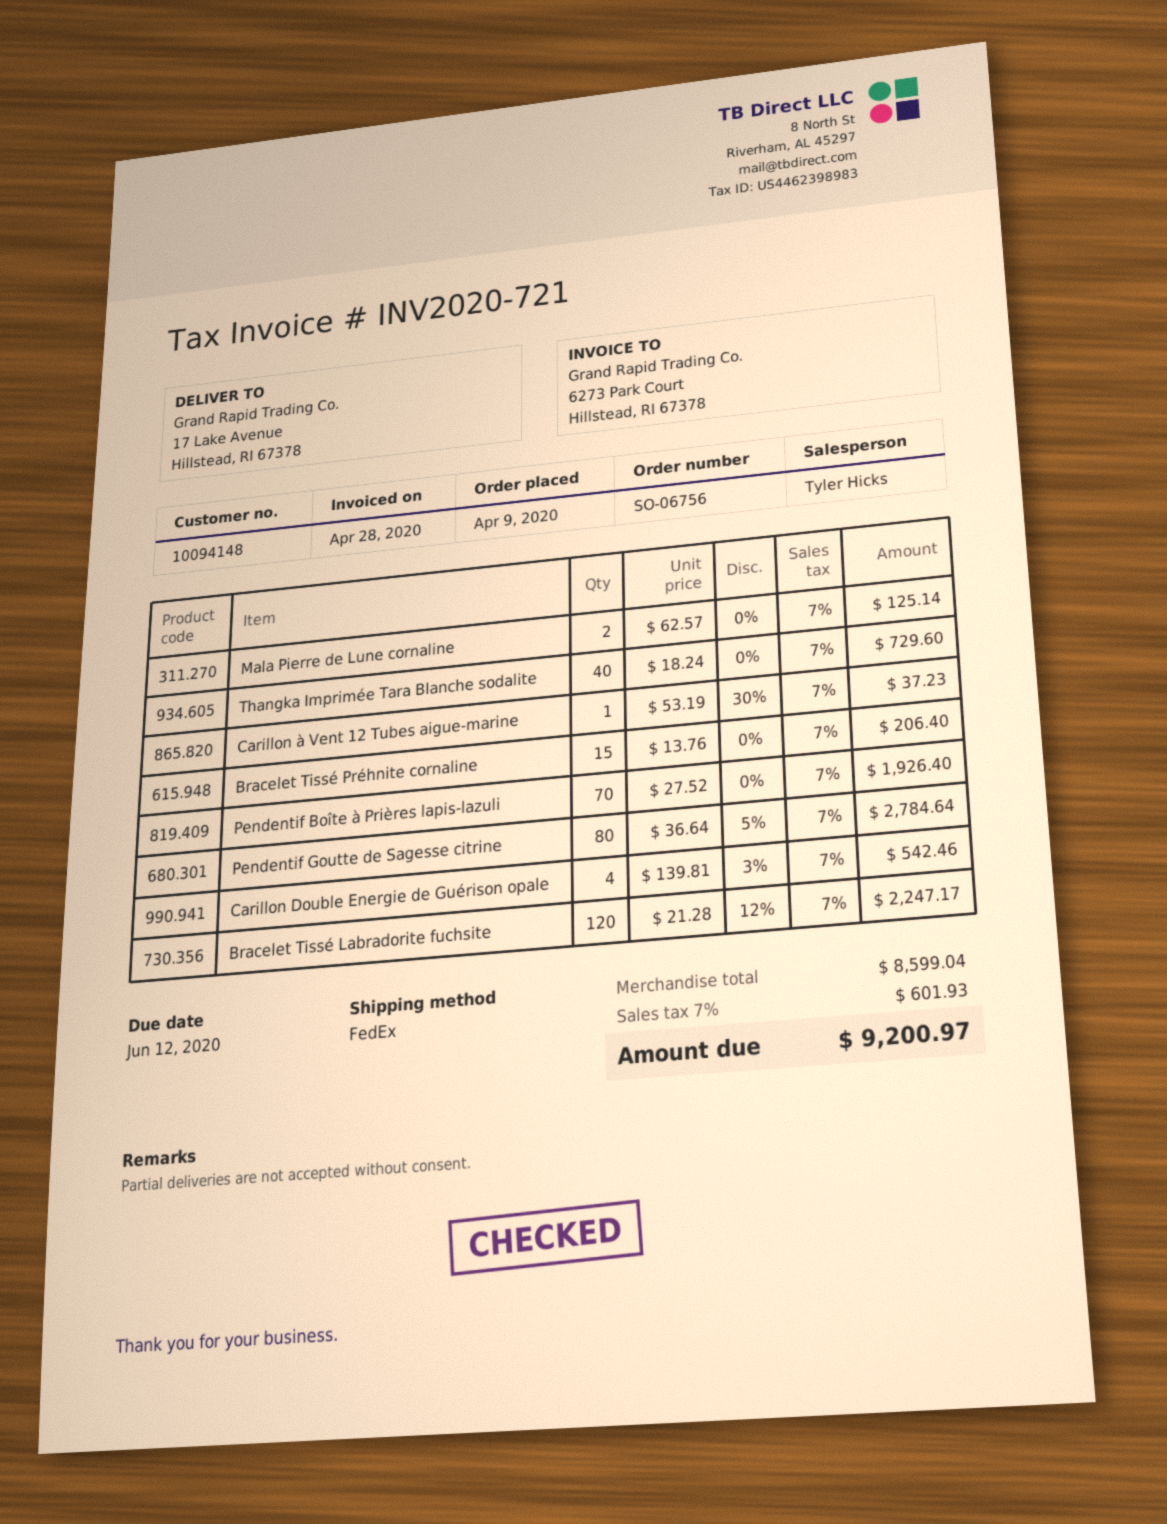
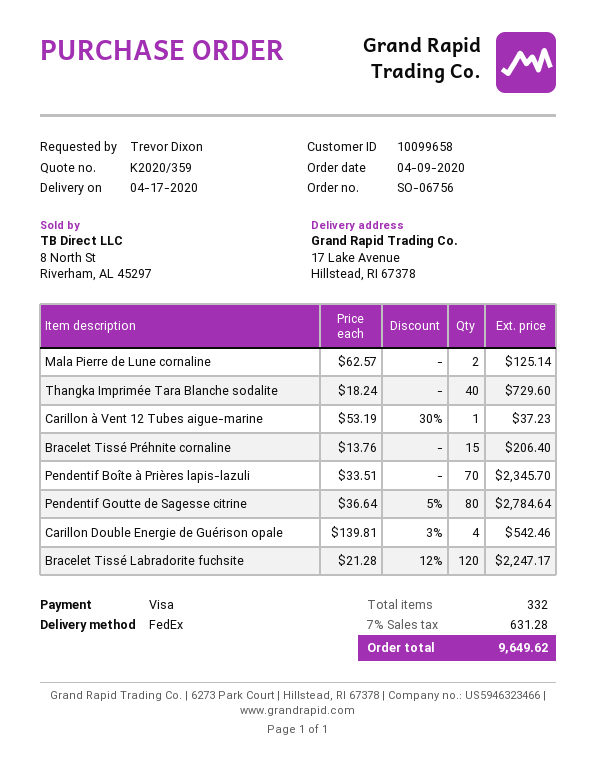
customer number: 10094148 -> 10099658
Pendentif Boîte à Prières lapis-lazuli: 70 x 27.52 = 1926.40 -> 70 x 33.51 = 2345.70
tax: 7% = 601.93 -> 7% = 631.28
total: 9200.97 -> 9649.62

